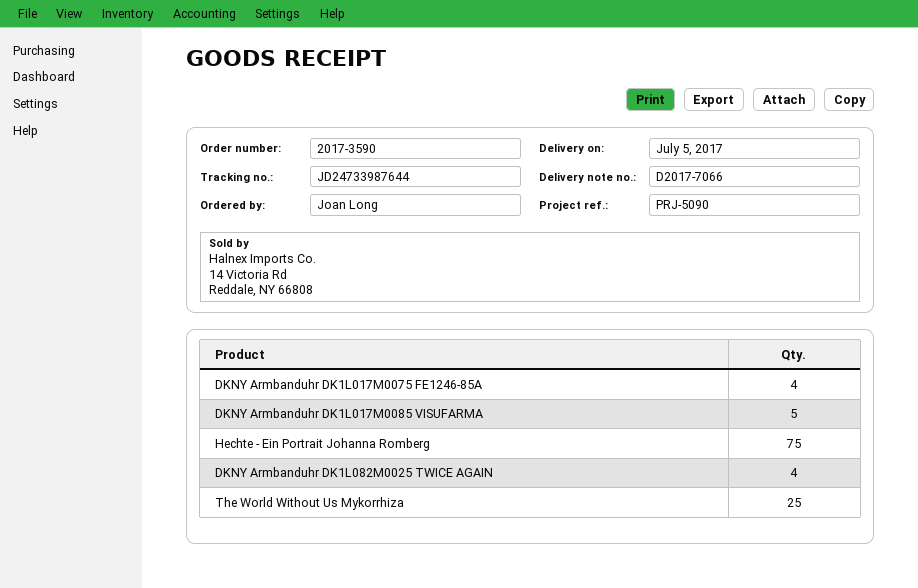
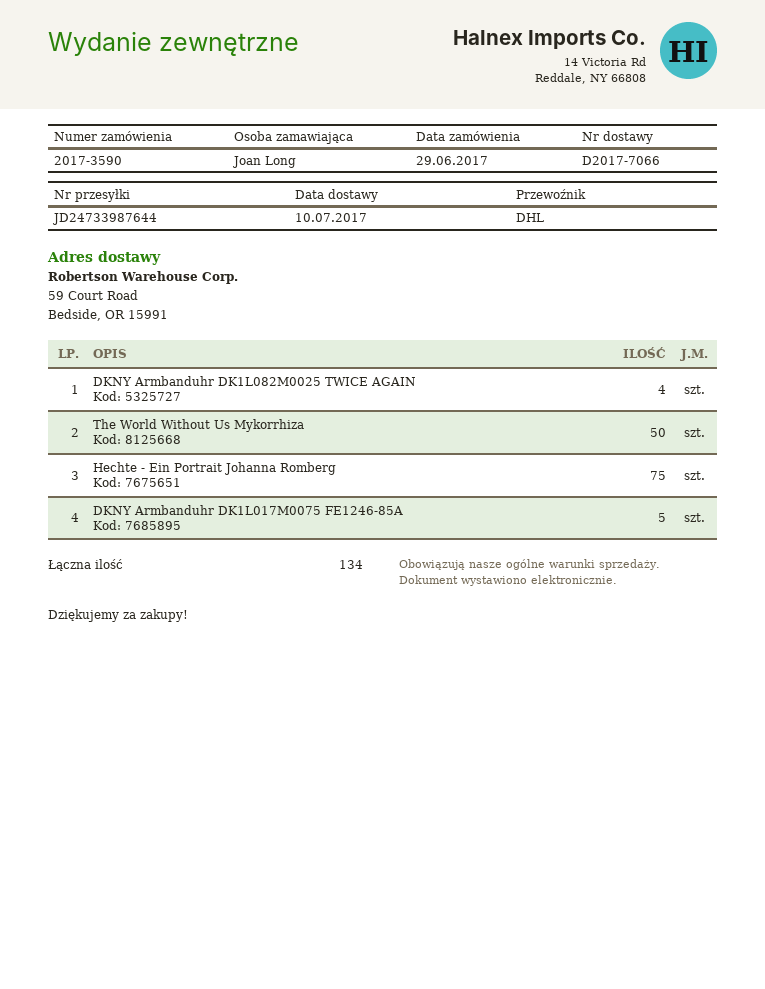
delivery date: 2017-07-05 -> 2017-07-10
DKNY Armbanduhr DK1L017M0075 FE1246-85A: 4 -> 5
DKNY Armbanduhr DK1L017M0085 VISUFARMA: 5 -> none
The World Without Us Mykorrhiza: 25 -> 50

